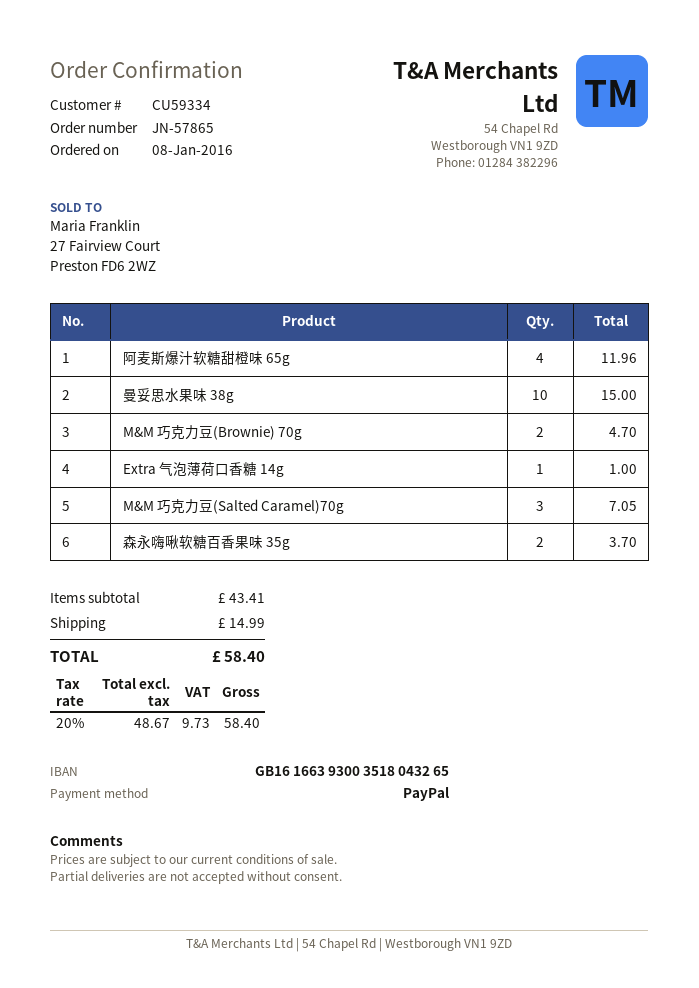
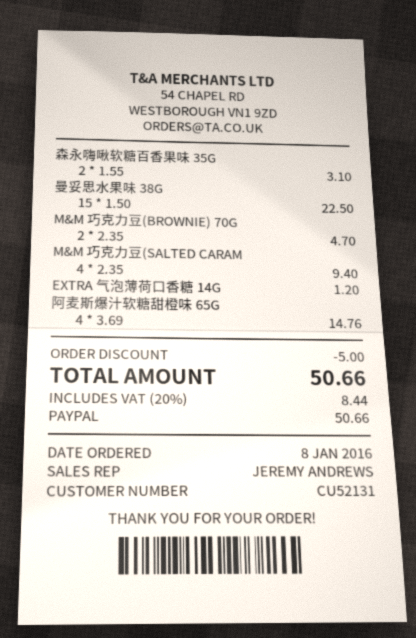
customer number: CU59334 -> CU52131
阿麦斯爆汁软糖甜橙味 65g: 4 for 11.96 -> 4 for 14.76
曼妥思水果味 38g: 10 for 15.00 -> 15 for 22.50
Extra 气泡薄荷口香糖 14g: 1 for 1.00 -> 1 for 1.20
M&M 巧克力豆(Salted Caramel)70g: 3 for 7.05 -> 4 for 9.40
森永嗨啾软糖百香果味 35g: 2 for 3.70 -> 2 for 3.10
discount: none -> 5.00
shipping: 14.99 -> none
tax: 20% = 9.73 -> 20% = 8.44
total: 58.40 -> 50.66

